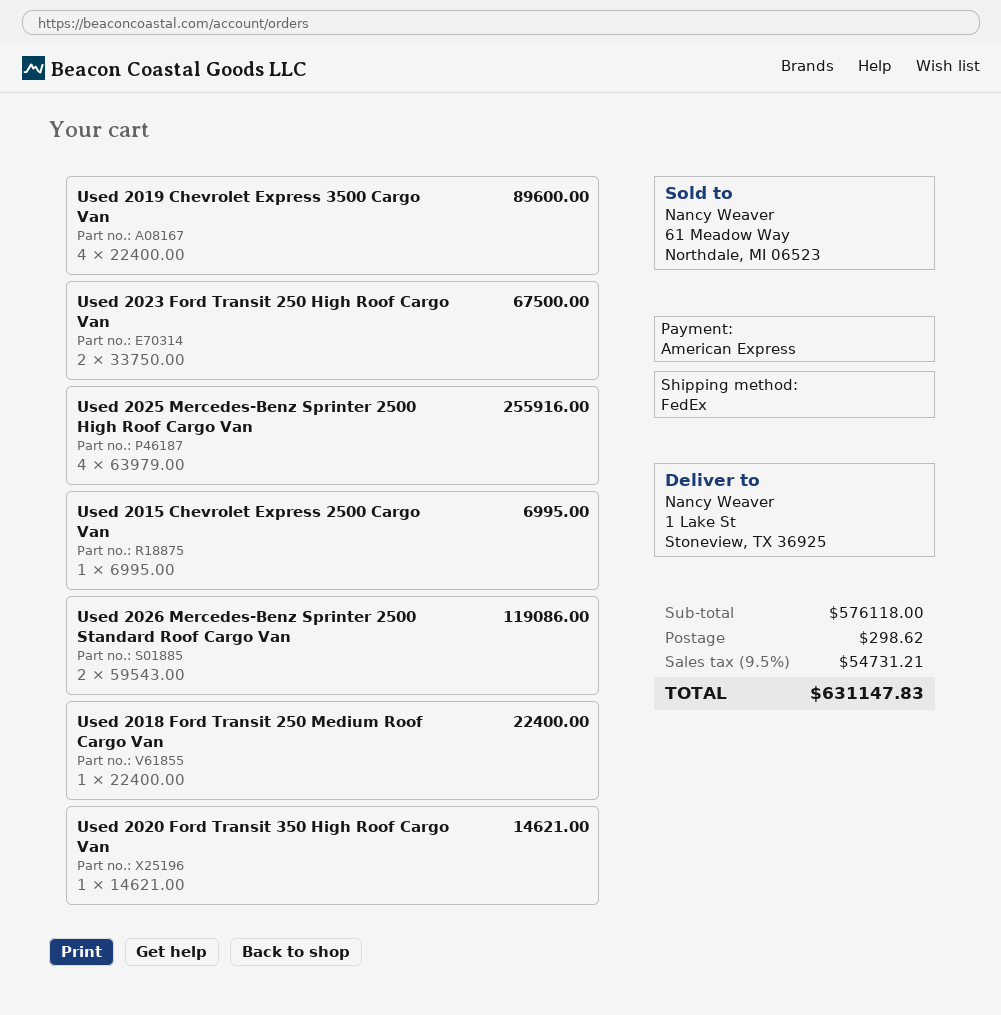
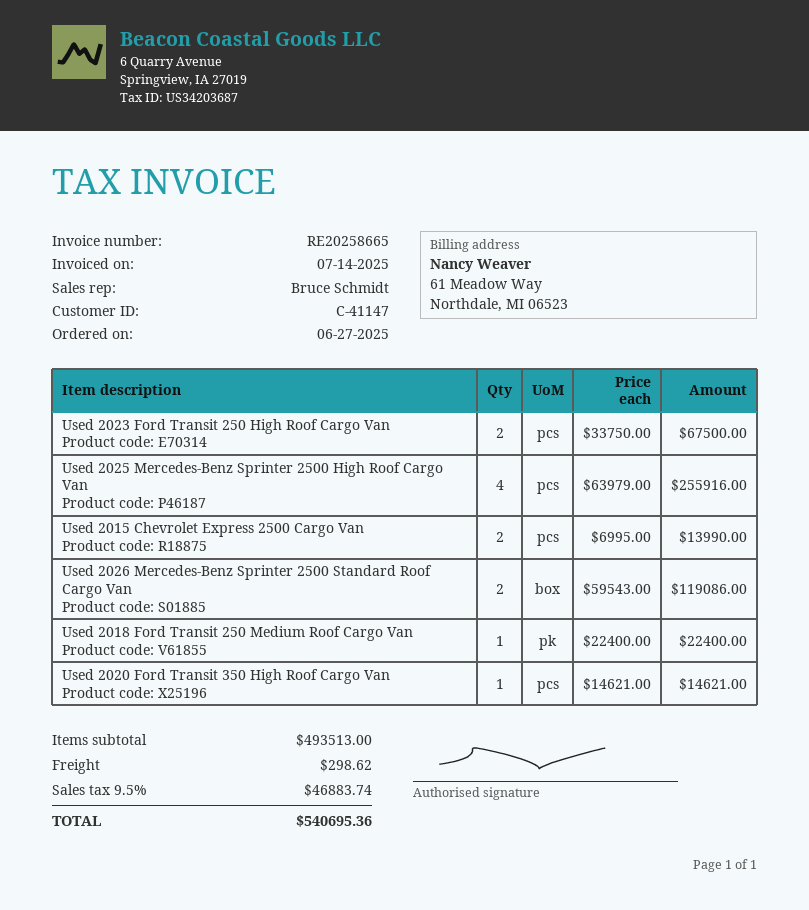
Used 2019 Chevrolet Express 3500 Cargo Van: 4 x 22400.00 = 89600.00 -> none
Used 2015 Chevrolet Express 2500 Cargo Van: 1 x 6995.00 = 6995.00 -> 2 x 6995.00 = 13990.00
subtotal: 576118.00 -> 493513.00
tax: 9.5% = 54731.21 -> 9.5% = 46883.74
total: 631147.83 -> 540695.36

